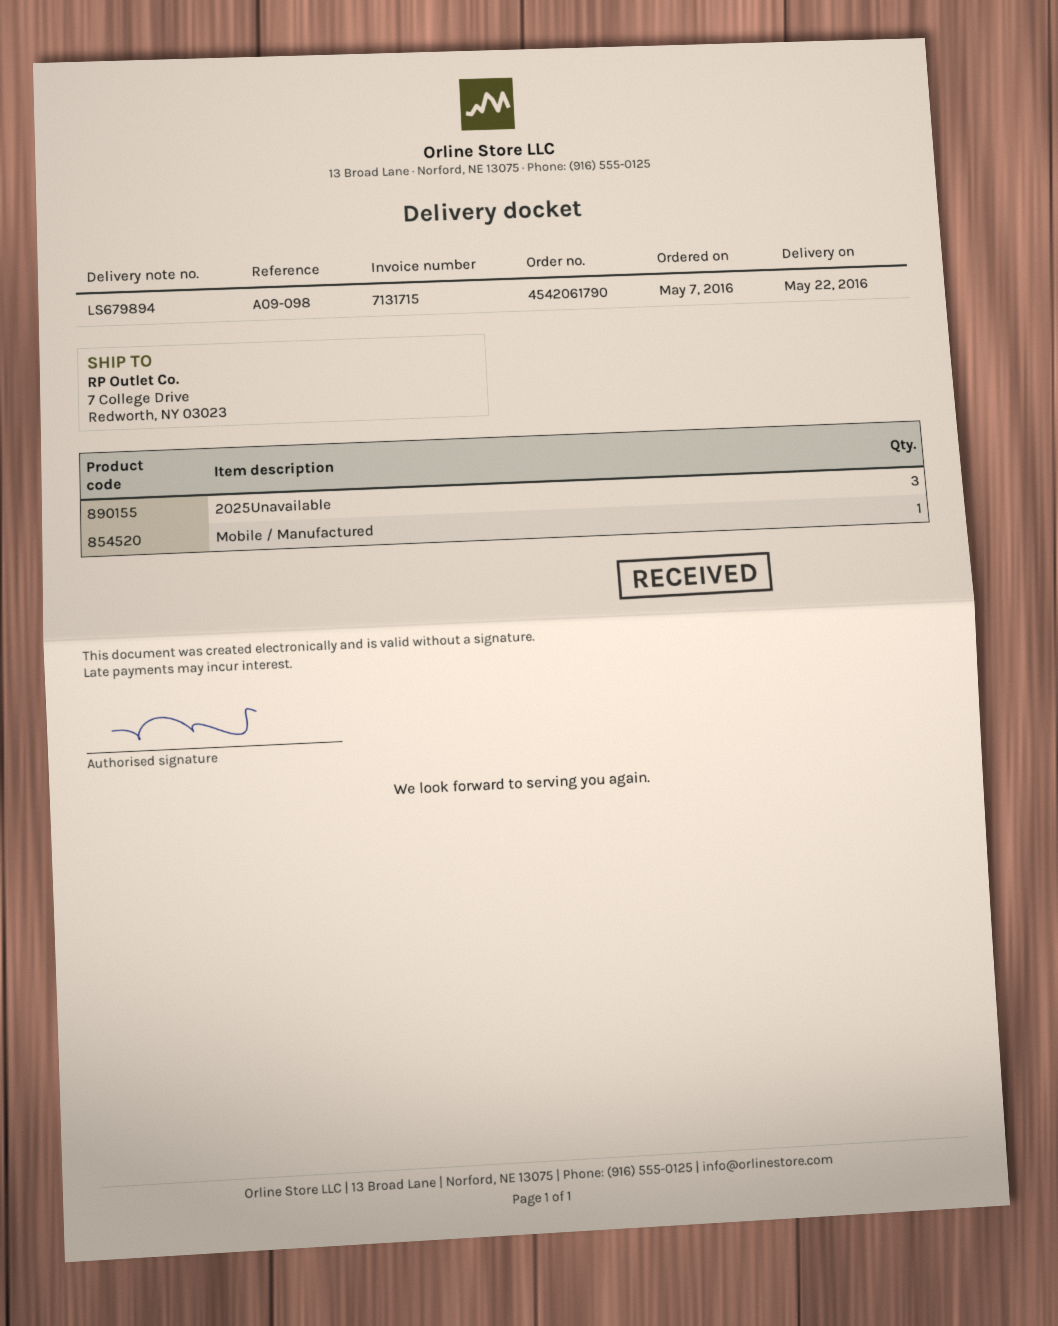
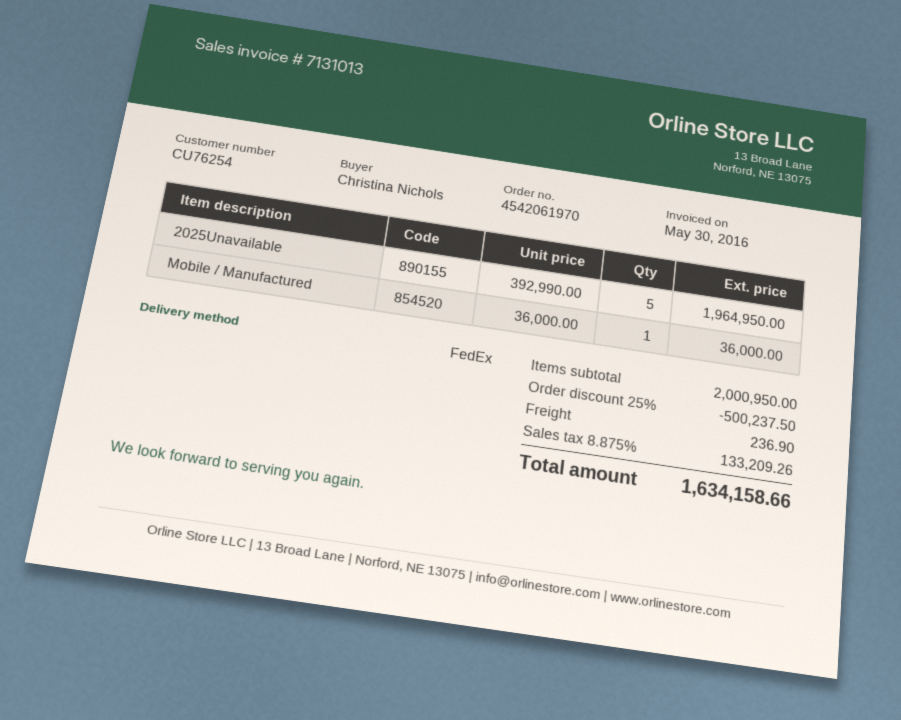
order number: 4542061790 -> 4542061970
invoice number: 7131715 -> 7131013
2025Unavailable: 3 -> 5

